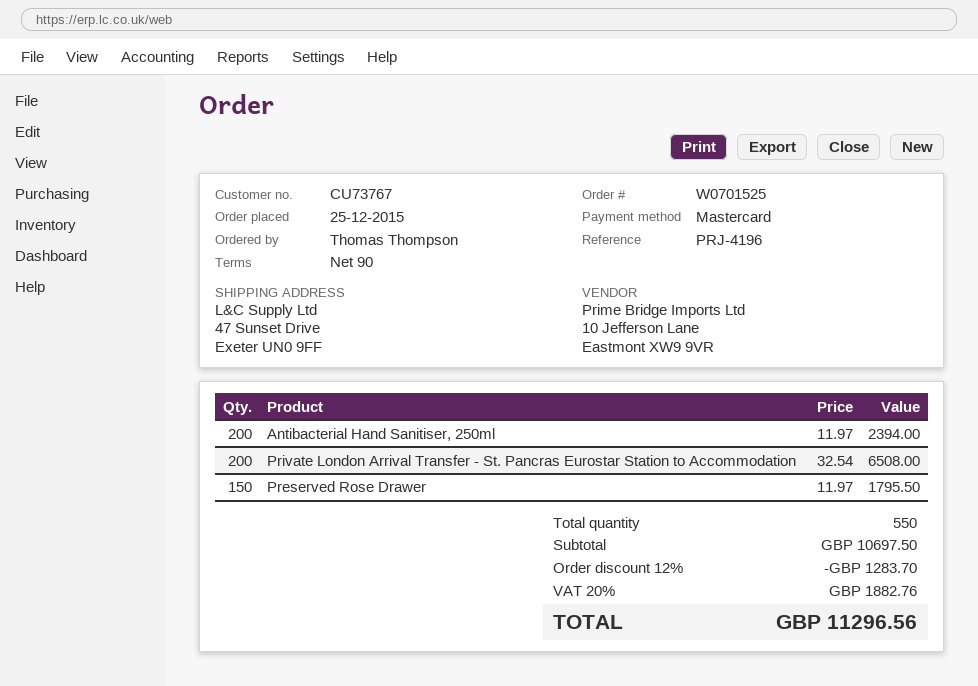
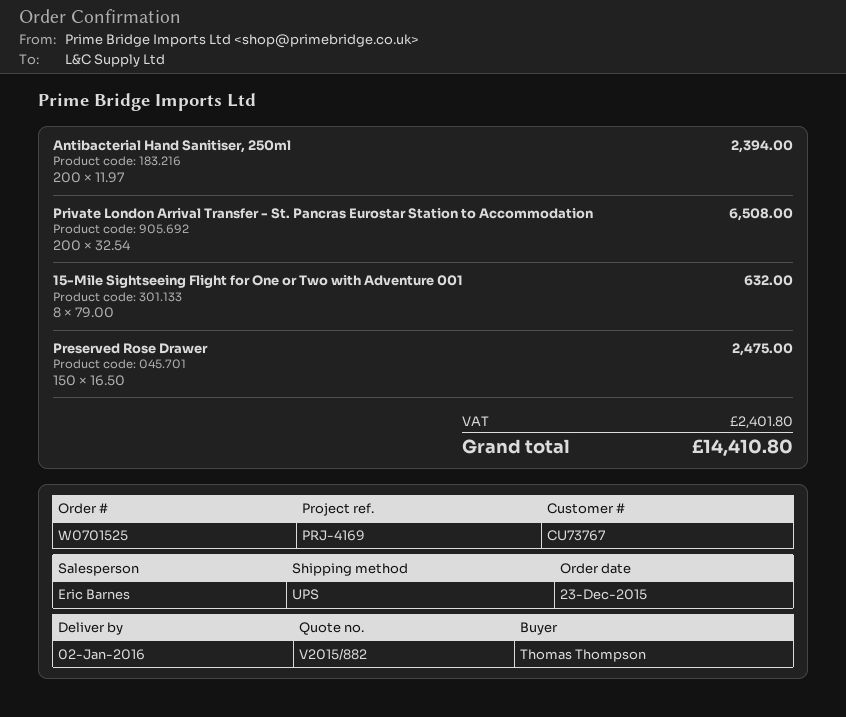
order date: 2015-12-25 -> 2015-12-23
reference: PRJ-4196 -> PRJ-4169
Preserved Rose Drawer: 150 x 11.97 = 1795.50 -> 150 x 16.50 = 2475.00
15-Mile Sightseeing Flight for One or Two with Adventure 001: none -> 8 x 79.00 = 632.00
discount: 12% = 1283.70 -> none
tax: 1882.76 -> 2401.80
total: 11296.56 -> 14410.80

